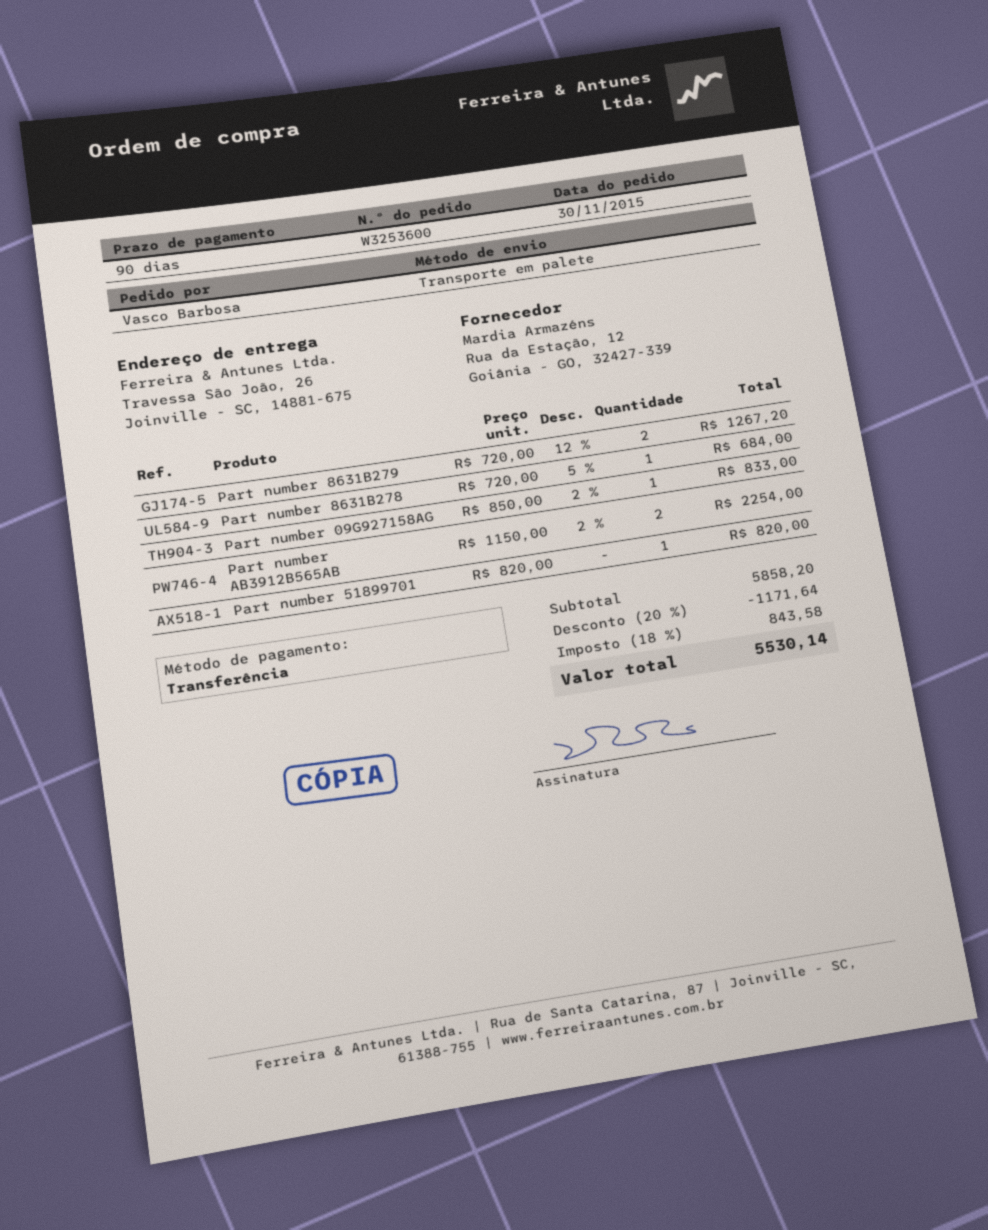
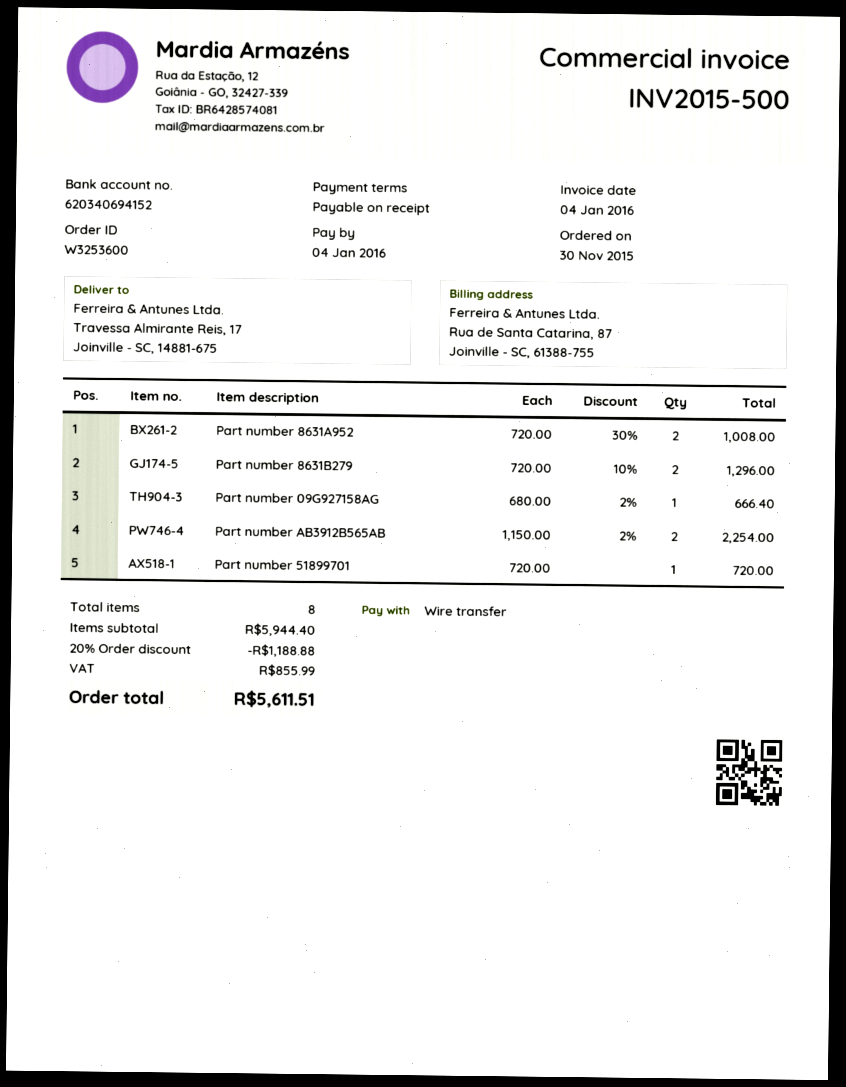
payment terms: 90 days -> on receipt
ship to: Travessa São João, 26, Joinville - SC, 14881-675 -> Travessa Almirante Reis, 17, Joinville - SC, 14881-675
Part number 8631B279: 2 x 720.00 - 12% = 1267.20 -> 2 x 720.00 - 10% = 1296.00
Part number 8631B278: 1 x 720.00 - 5% = 684.00 -> none
Part number 09G927158AG: 1 x 850.00 - 2% = 833.00 -> 1 x 680.00 - 2% = 666.40
Part number 51899701: 1 x 820.00 = 820.00 -> 1 x 720.00 = 720.00
Part number 8631A952: none -> 2 x 720.00 - 30% = 1008.00
subtotal: 5858.20 -> 5944.40
discount: 20% = 1171.64 -> 20% = 1188.88
tax: 843.58 -> 855.99
total: 5530.14 -> 5611.51

